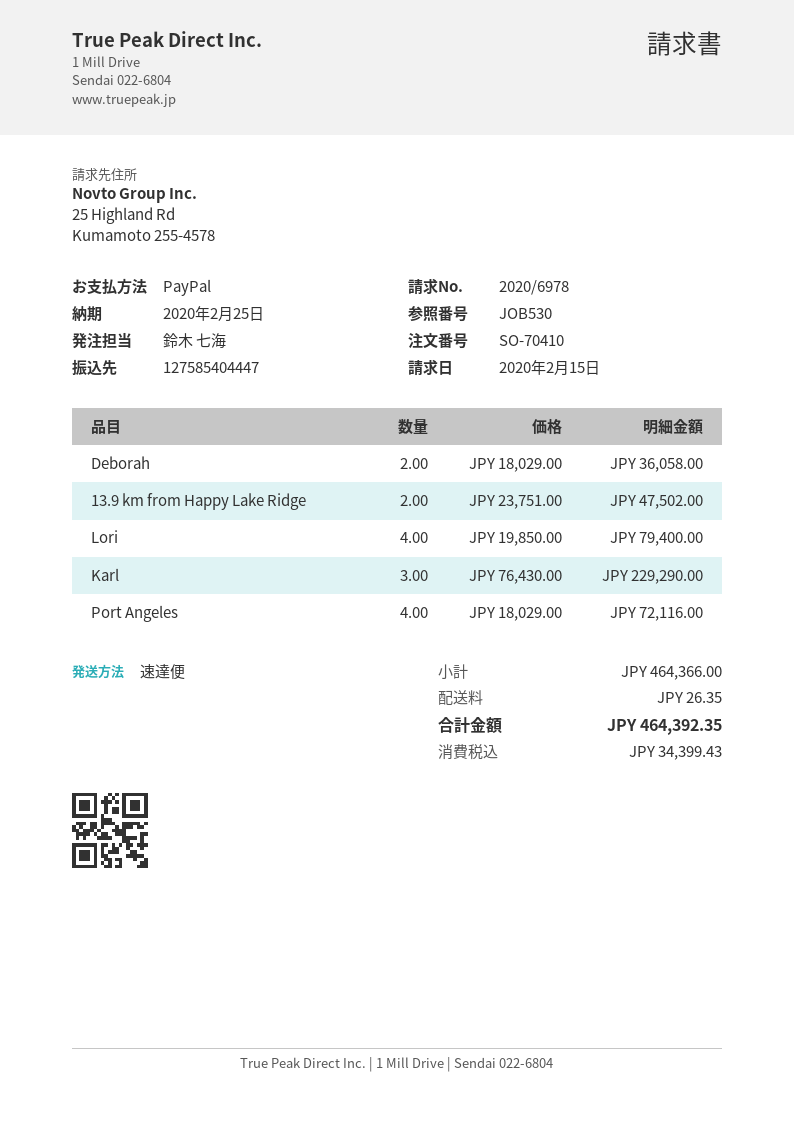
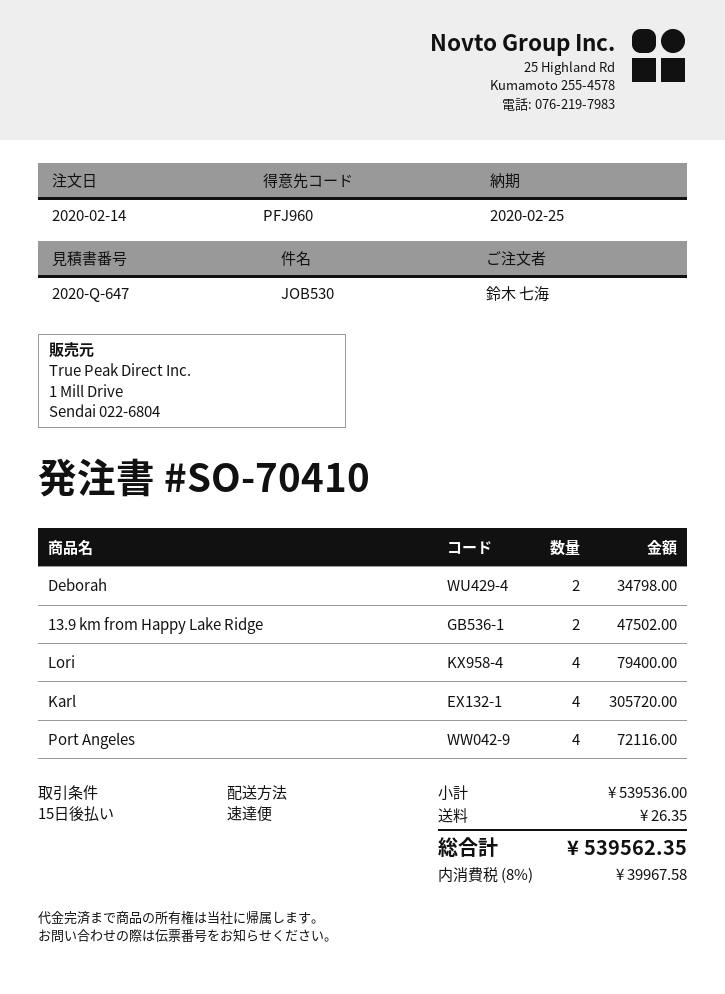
Deborah: 2 for 36058.00 -> 2 for 34798.00
Karl: 3 for 229290.00 -> 4 for 305720.00
subtotal: 464366.00 -> 539536.00
tax: 34399.43 -> 39967.58
total: 464392.35 -> 539562.35

